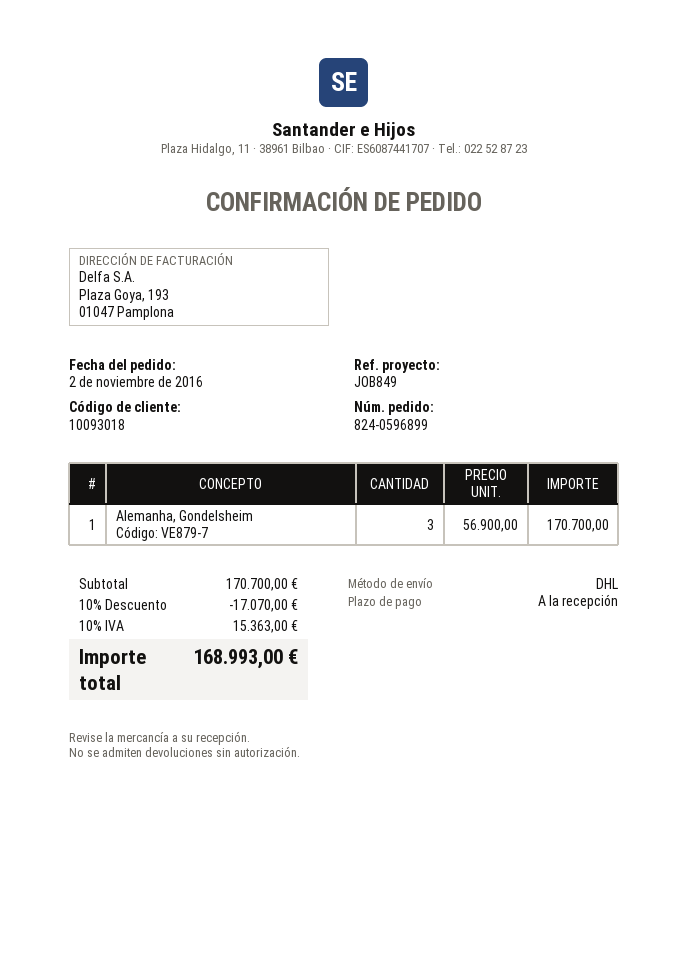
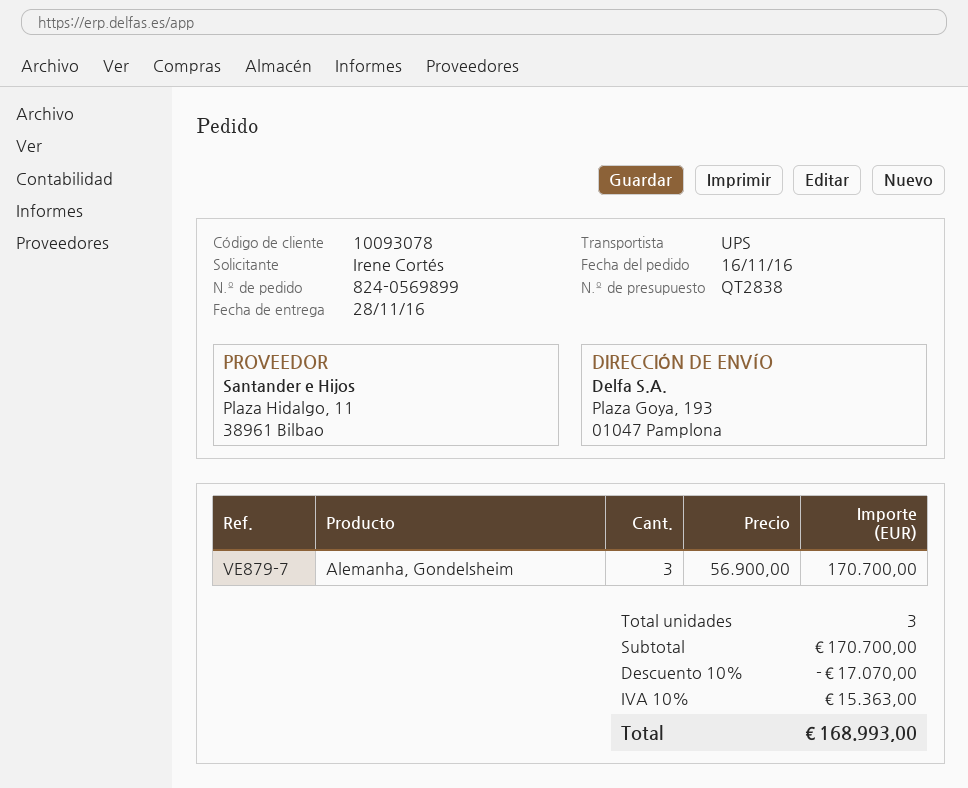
order number: 824-0596899 -> 824-0569899
order date: 2016-11-02 -> 2016-11-16
customer number: 10093018 -> 10093078
shipping method: DHL -> UPS

